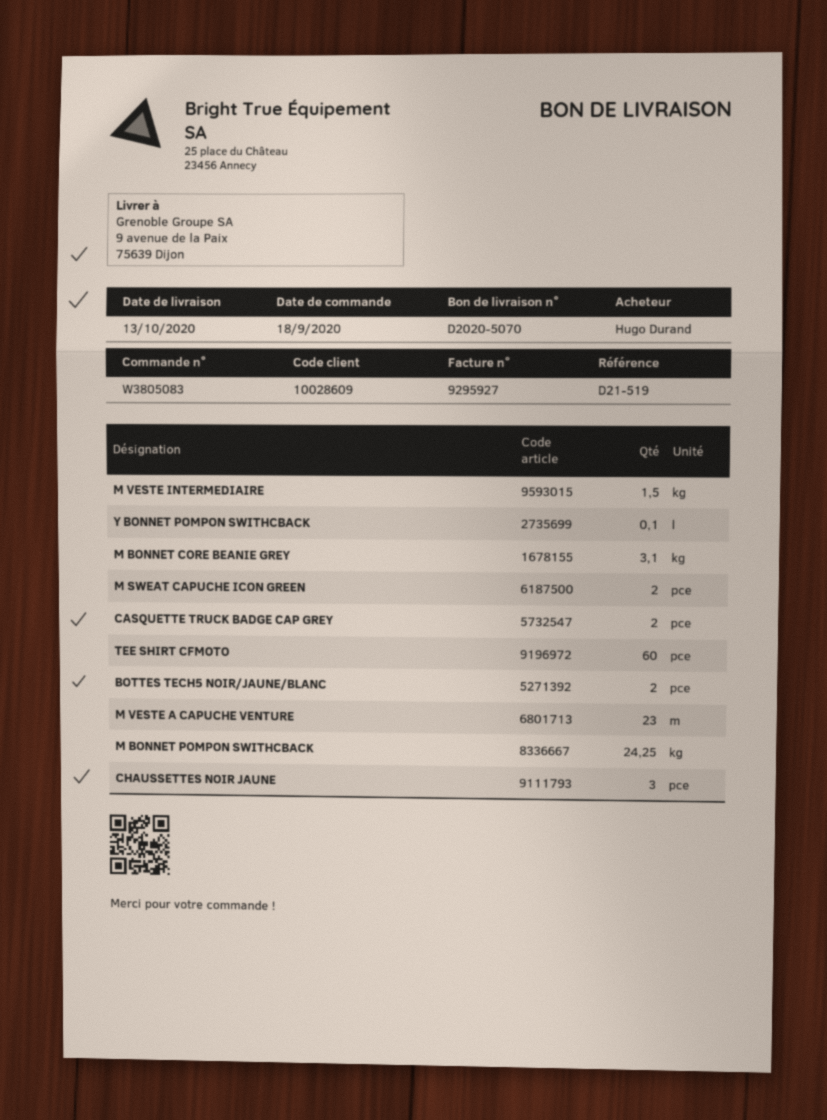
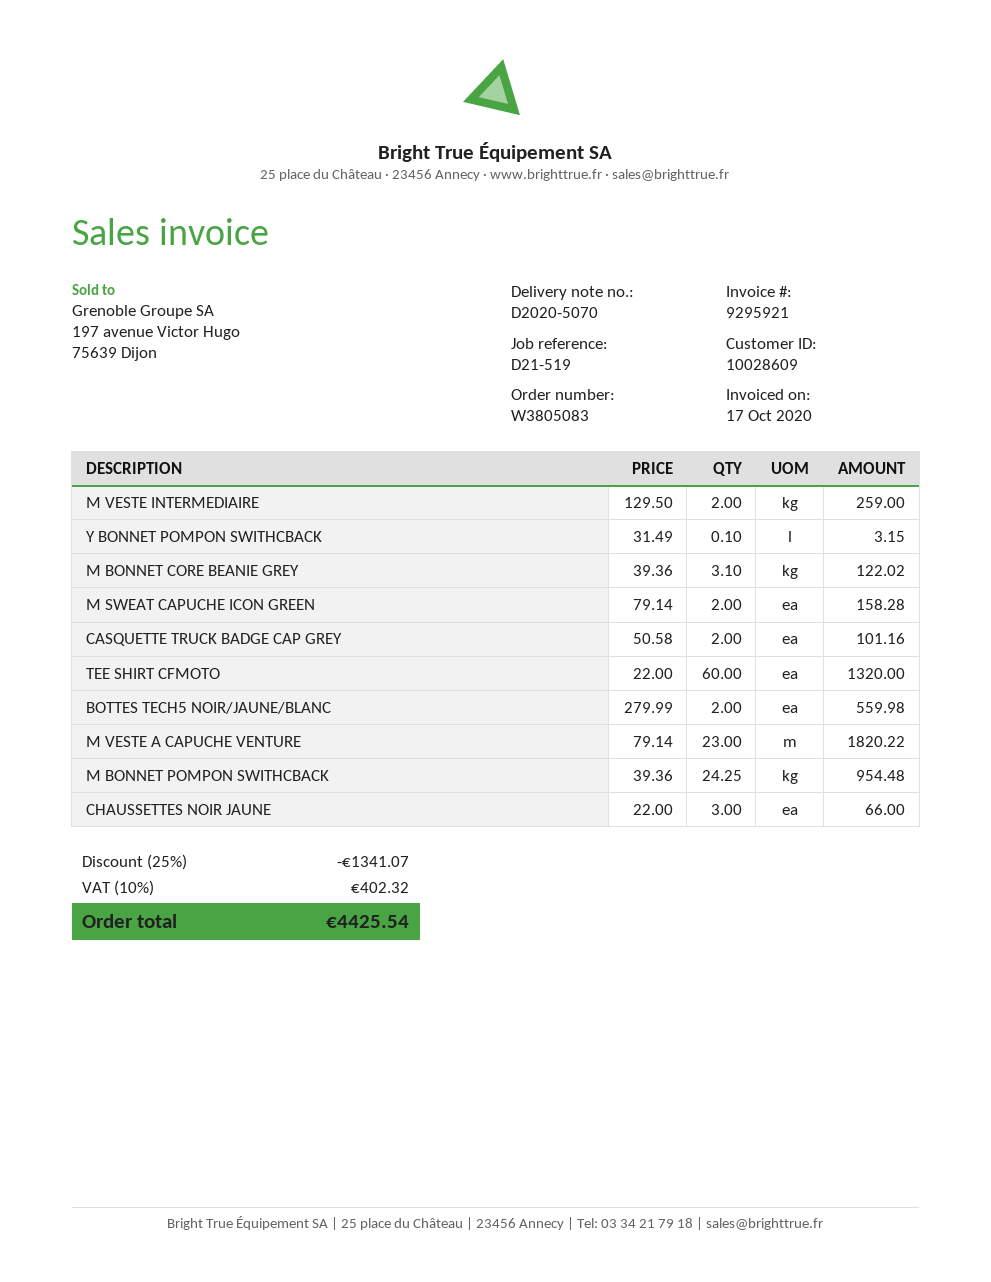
invoice number: 9295927 -> 9295921
M VESTE INTERMEDIAIRE: 1.5 -> 2

